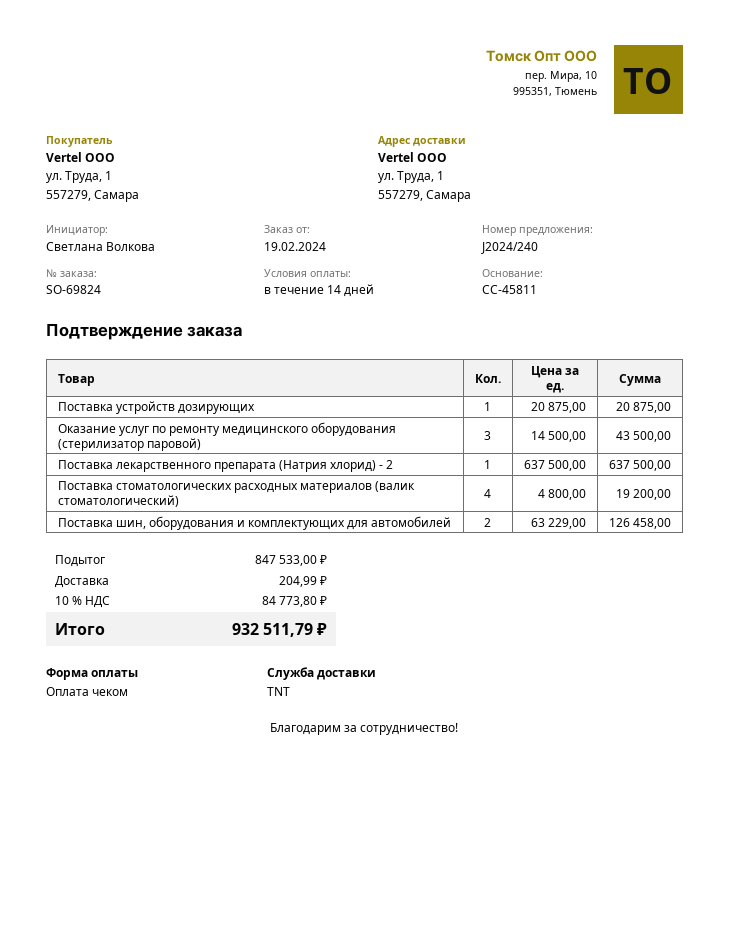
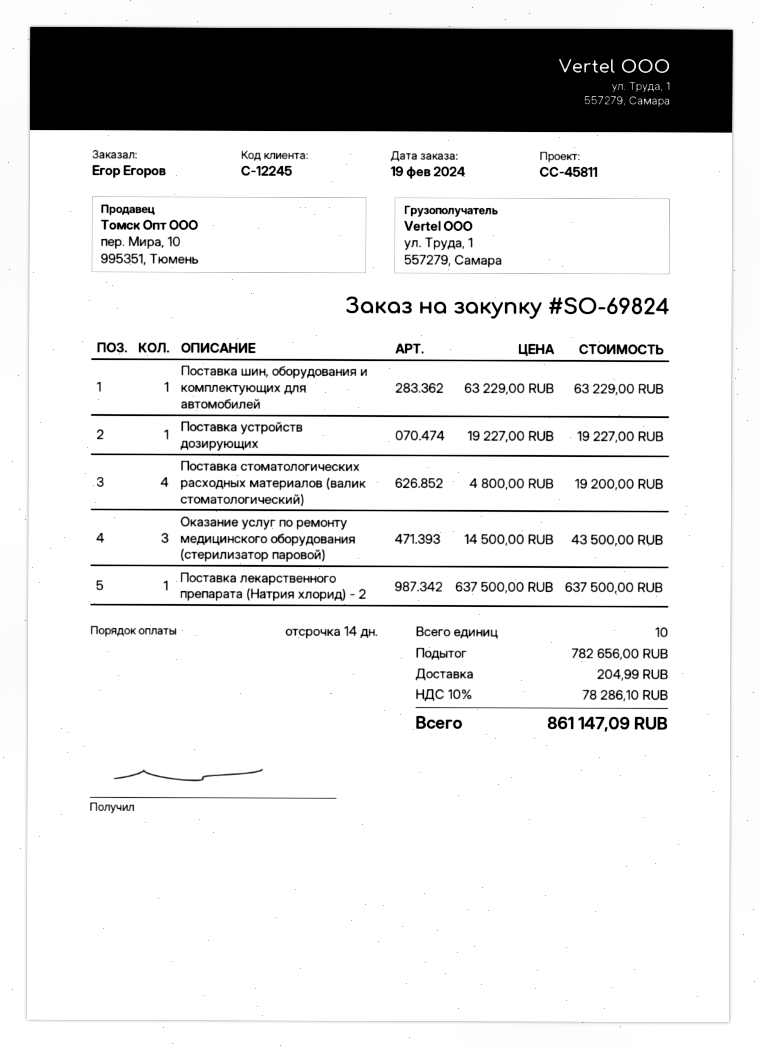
ordered by: Светлана Волкова -> Егор Егоров
Поставка устройств дозирующих: 1 x 20875.00 = 20875.00 -> 1 x 19227.00 = 19227.00
Поставка шин, оборудования и комплектующих для автомобилей: 2 x 63229.00 = 126458.00 -> 1 x 63229.00 = 63229.00
subtotal: 847533.00 -> 782656.00
tax: 10% = 84773.80 -> 10% = 78286.10
total: 932511.79 -> 861147.09

